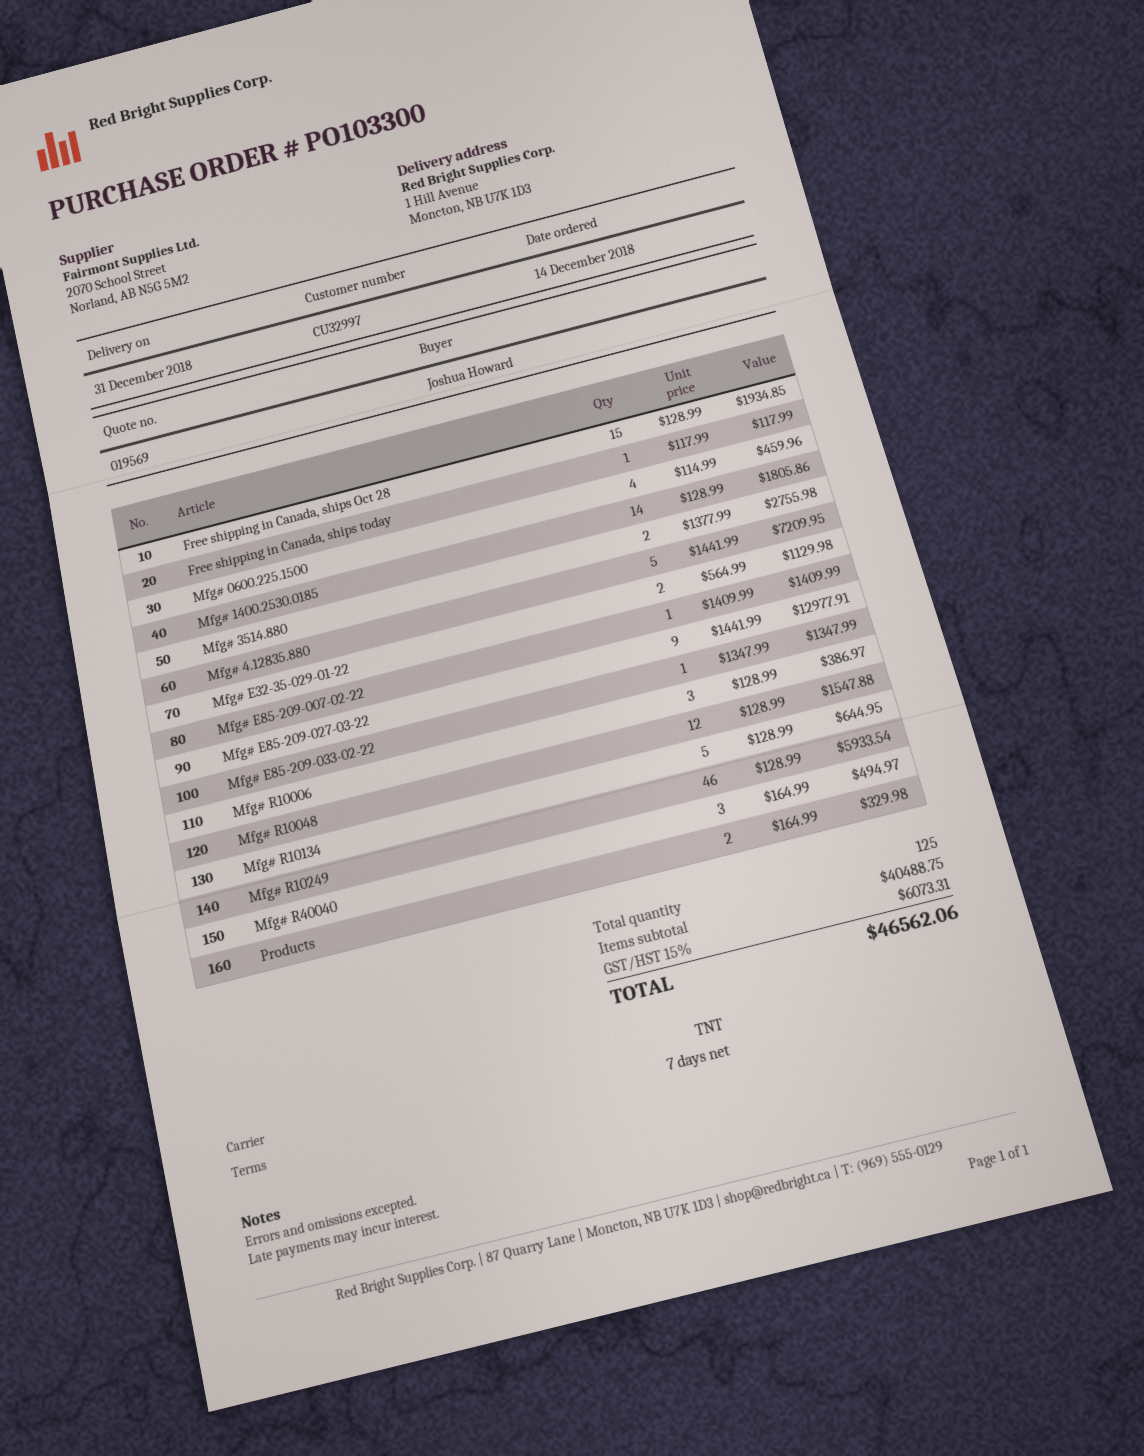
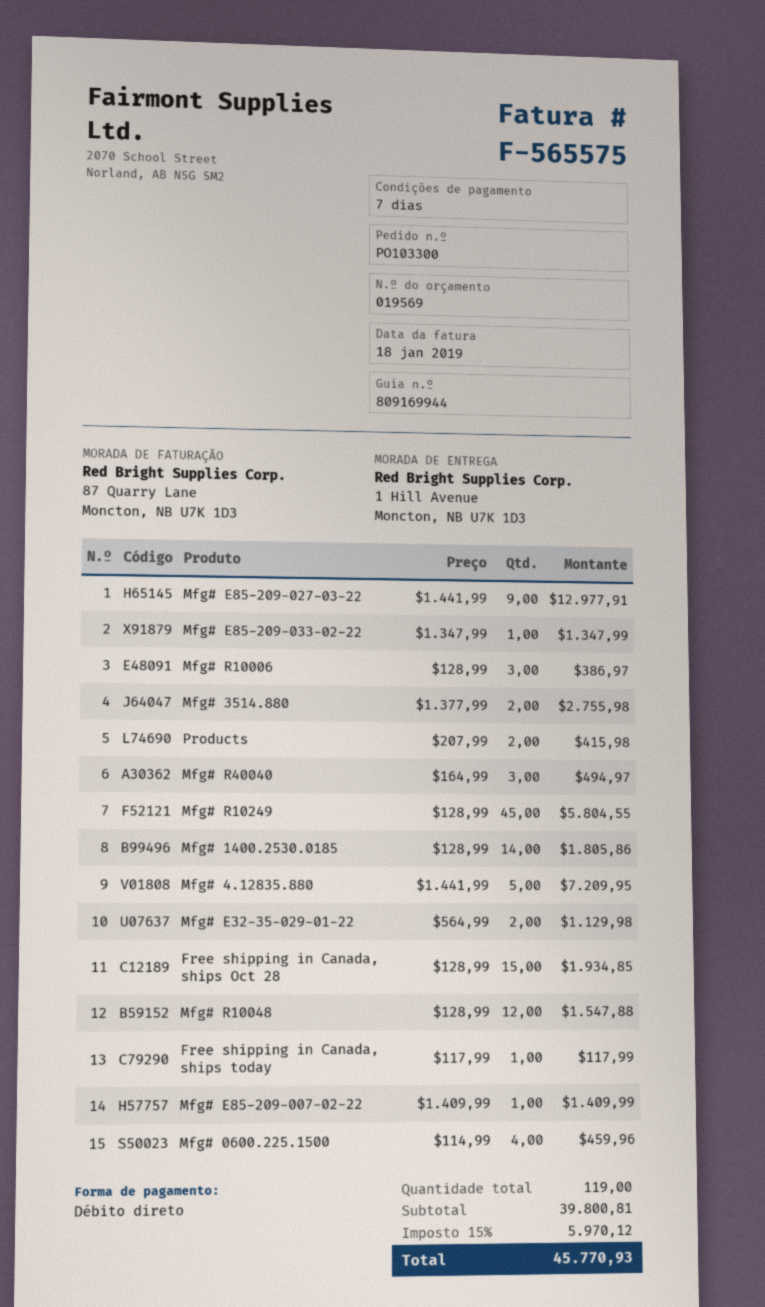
Mfg# R10134: 5 x 128.99 = 644.95 -> none
Mfg# R10249: 46 x 128.99 = 5933.54 -> 45 x 128.99 = 5804.55
Products: 2 x 164.99 = 329.98 -> 2 x 207.99 = 415.98
total quantity: 125 -> 119
subtotal: 40488.75 -> 39800.81
tax: 15% = 6073.31 -> 15% = 5970.12
total: 46562.06 -> 45770.93

